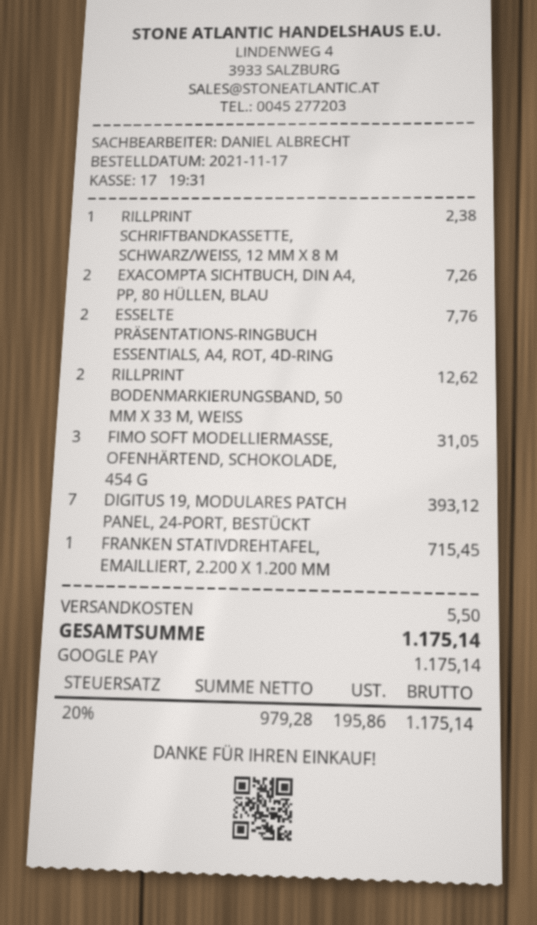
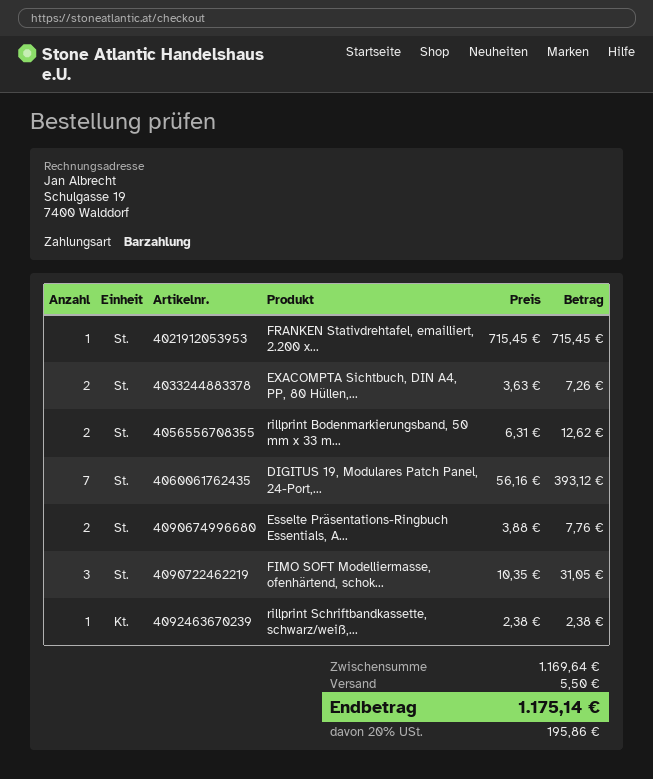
payment method: Google Pay -> cash

